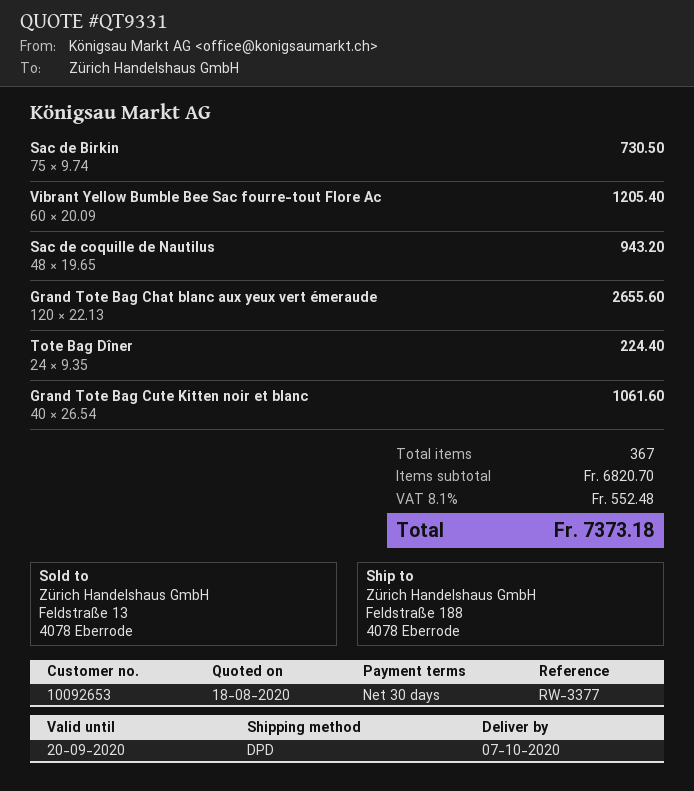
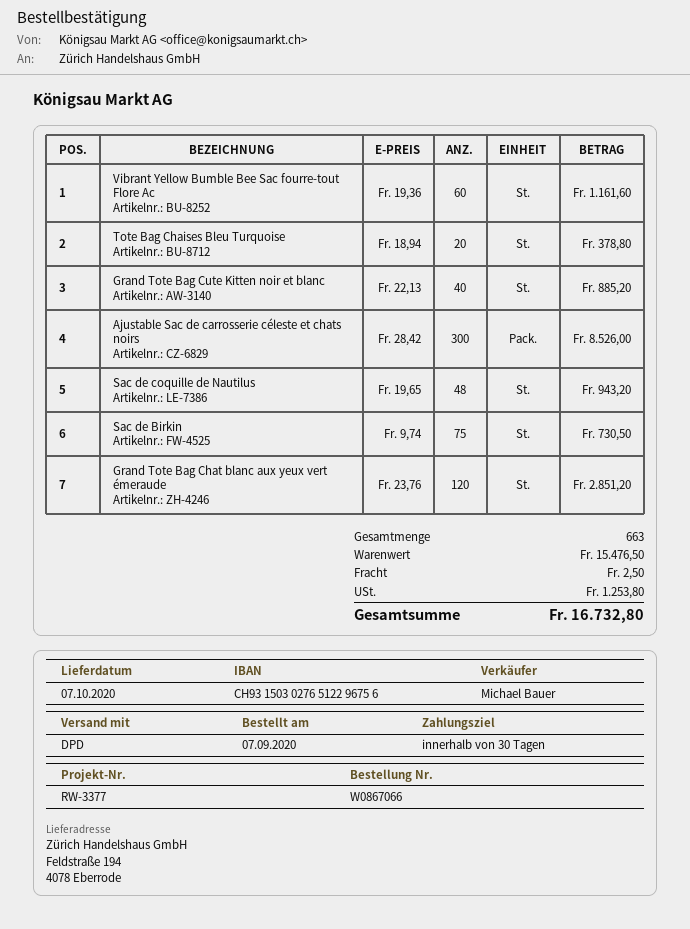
ship to: Feldstraße 188, 4078 Eberrode -> Feldstraße 194, 4078 Eberrode
Vibrant Yellow Bumble Bee Sac fourre-tout Flore Ac: 60 x 20.09 = 1205.40 -> 60 x 19.36 = 1161.60
Grand Tote Bag Chat blanc aux yeux vert émeraude: 120 x 22.13 = 2655.60 -> 120 x 23.76 = 2851.20
Tote Bag Dîner: 24 x 9.35 = 224.40 -> none
Grand Tote Bag Cute Kitten noir et blanc: 40 x 26.54 = 1061.60 -> 40 x 22.13 = 885.20
Tote Bag Chaises Bleu Turquoise: none -> 20 x 18.94 = 378.80
Ajustable Sac de carrosserie céleste et chats noirs: none -> 300 x 28.42 = 8526.00
total quantity: 367 -> 663
subtotal: 6820.70 -> 15476.50
shipping: none -> 2.50
tax: 552.48 -> 1253.80
total: 7373.18 -> 16732.80

